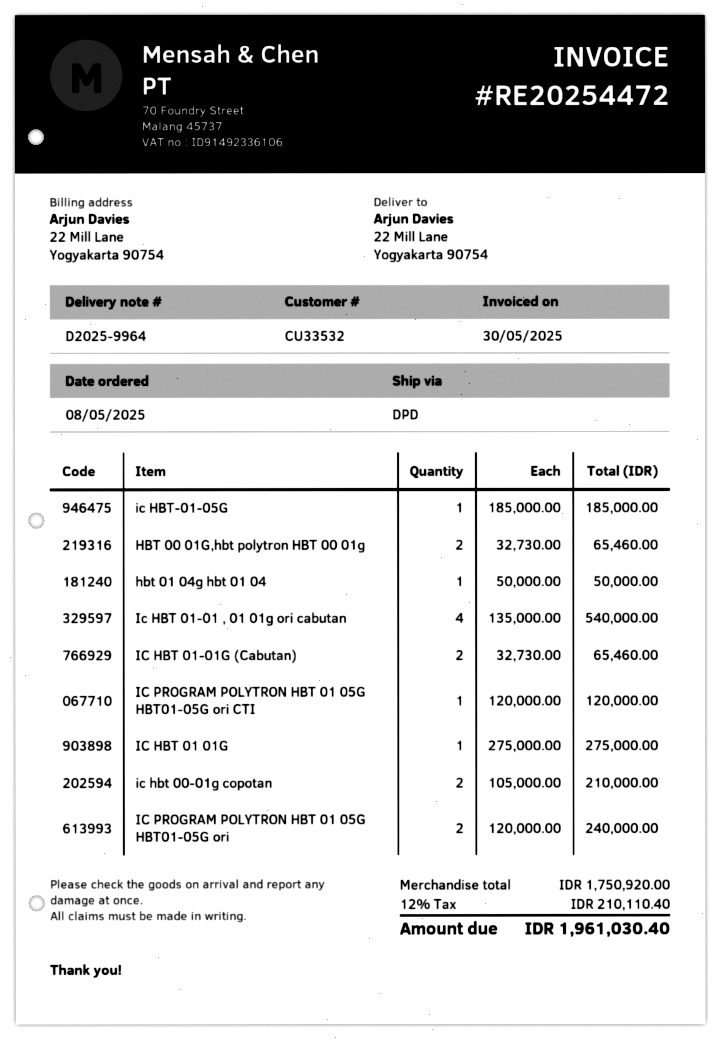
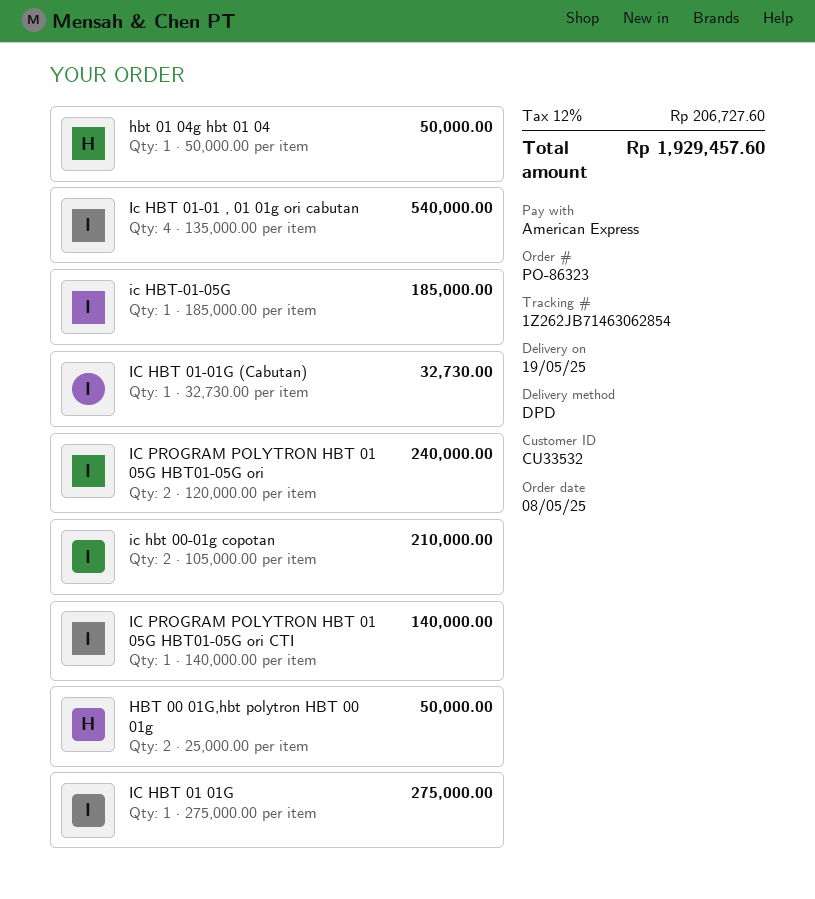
HBT 00 01G,hbt polytron HBT 00 01g: 2 x 32730.00 = 65460.00 -> 2 x 25000.00 = 50000.00
IC HBT 01-01G (Cabutan): 2 x 32730.00 = 65460.00 -> 1 x 32730.00 = 32730.00
IC PROGRAM POLYTRON HBT 01 05G HBT01-05G ori CTI: 1 x 120000.00 = 120000.00 -> 1 x 140000.00 = 140000.00
tax: 12% = 210110.40 -> 12% = 206727.60
total: 1961030.40 -> 1929457.60

